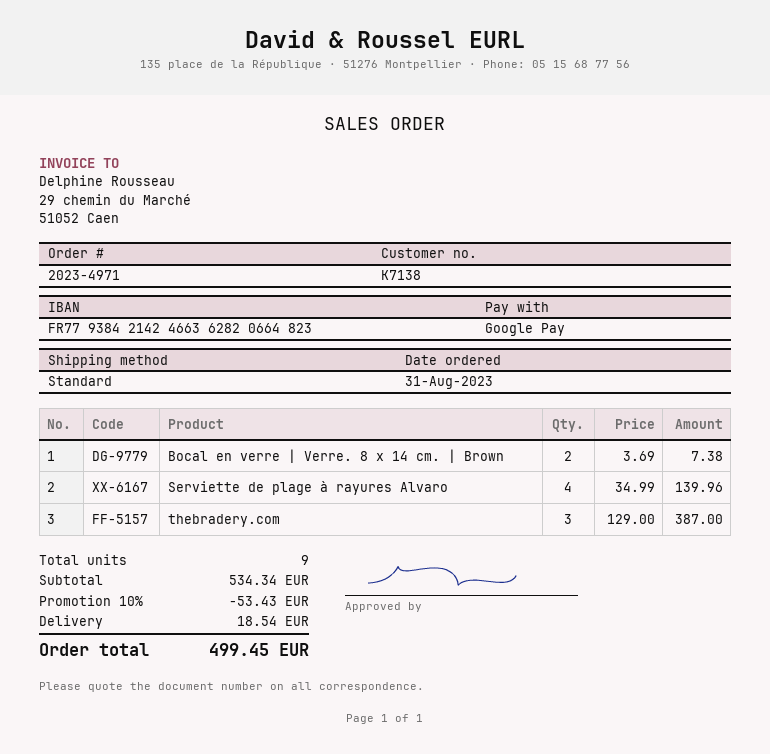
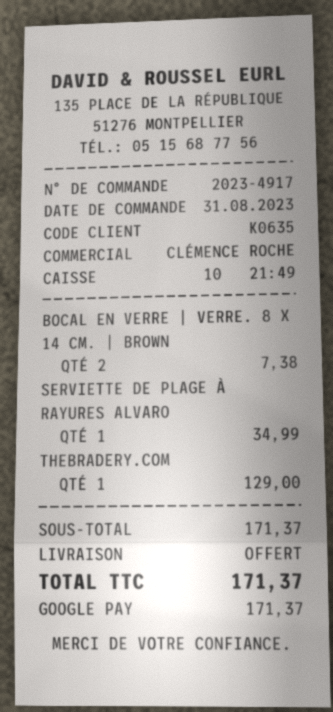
order number: 2023-4971 -> 2023-4917
customer number: K7138 -> K0635
Serviette de plage à rayures Alvaro: 4 for 139.96 -> 1 for 34.99
thebradery.com: 3 for 387.00 -> 1 for 129.00
subtotal: 534.34 -> 171.37
discount: 10% = 53.43 -> none
shipping: 18.54 -> 0.00
total: 499.45 -> 171.37

